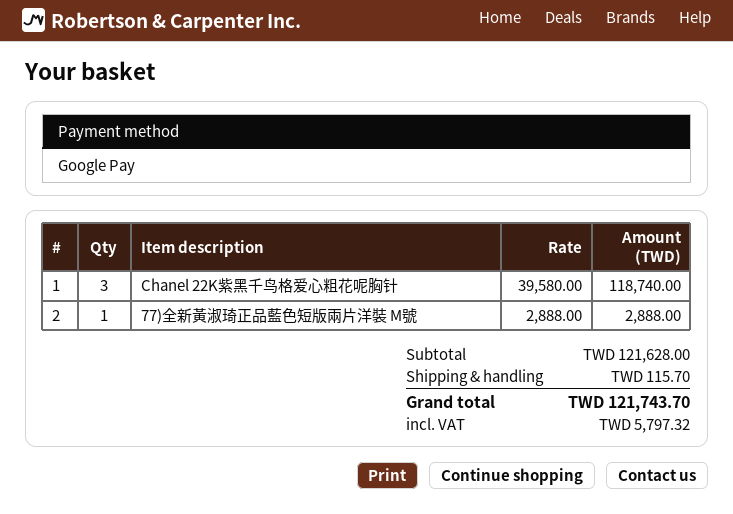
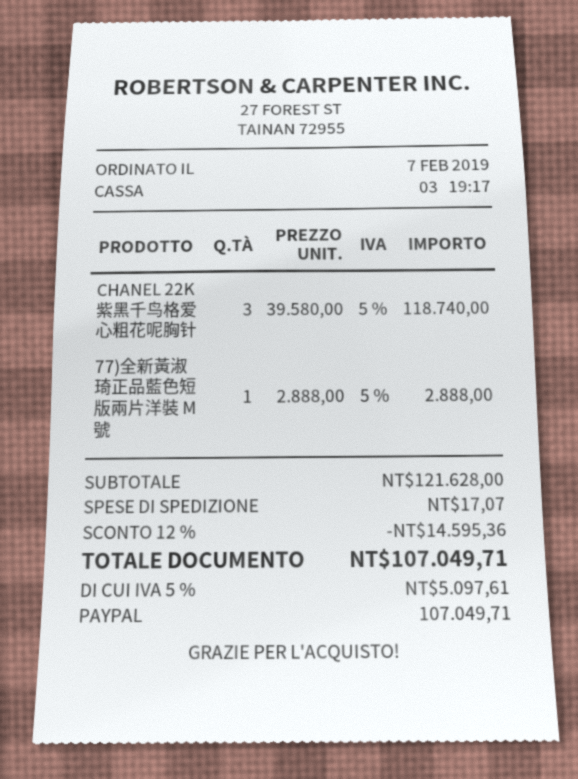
payment method: Google Pay -> PayPal
discount: none -> 12% = 14595.36
shipping: 115.70 -> 17.07
tax: 5797.32 -> 5097.61
total: 121743.70 -> 107049.71

